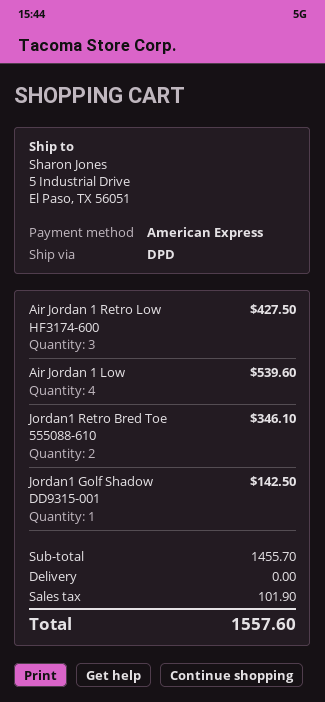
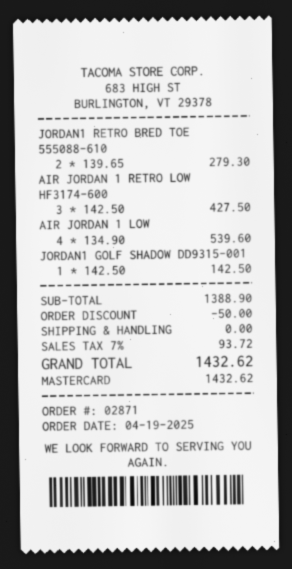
payment method: American Express -> Mastercard
Jordan1 Retro Bred Toe 555088-610: 2 for 346.10 -> 2 for 279.30
subtotal: 1455.70 -> 1388.90
discount: none -> 50.00
tax: 101.90 -> 93.72
total: 1557.60 -> 1432.62

